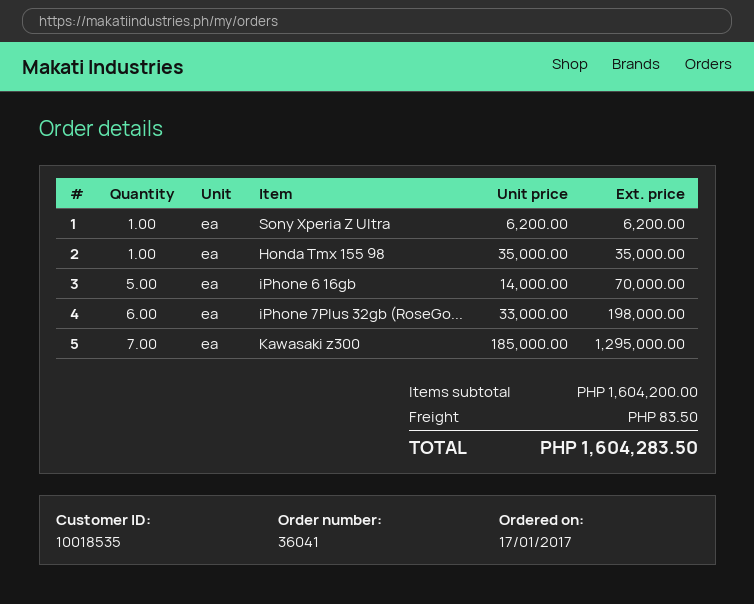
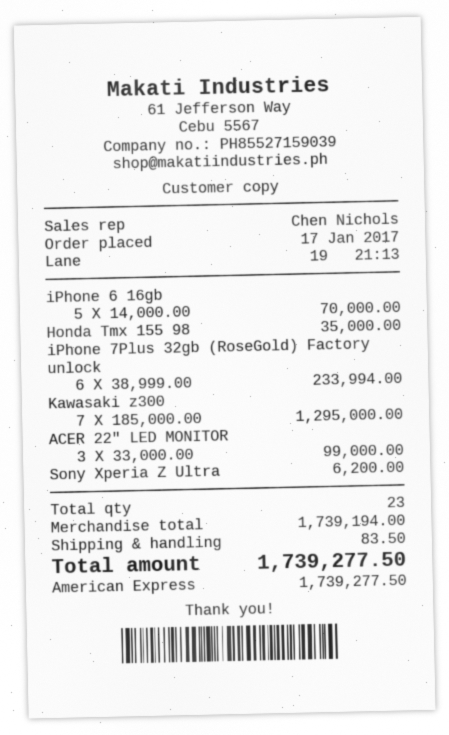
iPhone 7Plus 32gb (RoseGo...: 6 x 33000.00 = 198000.00 -> 6 x 38999.00 = 233994.00
ACER 22" LED MONITOR: none -> 3 x 33000.00 = 99000.00
subtotal: 1604200.00 -> 1739194.00
total: 1604283.50 -> 1739277.50

